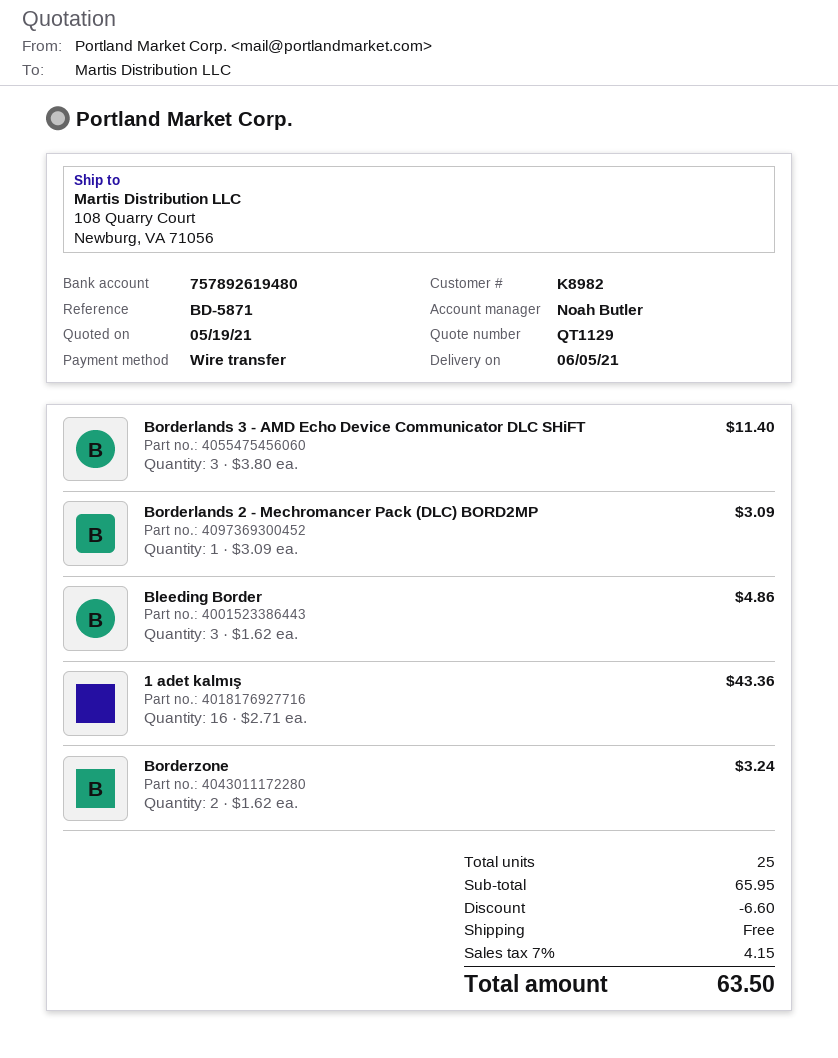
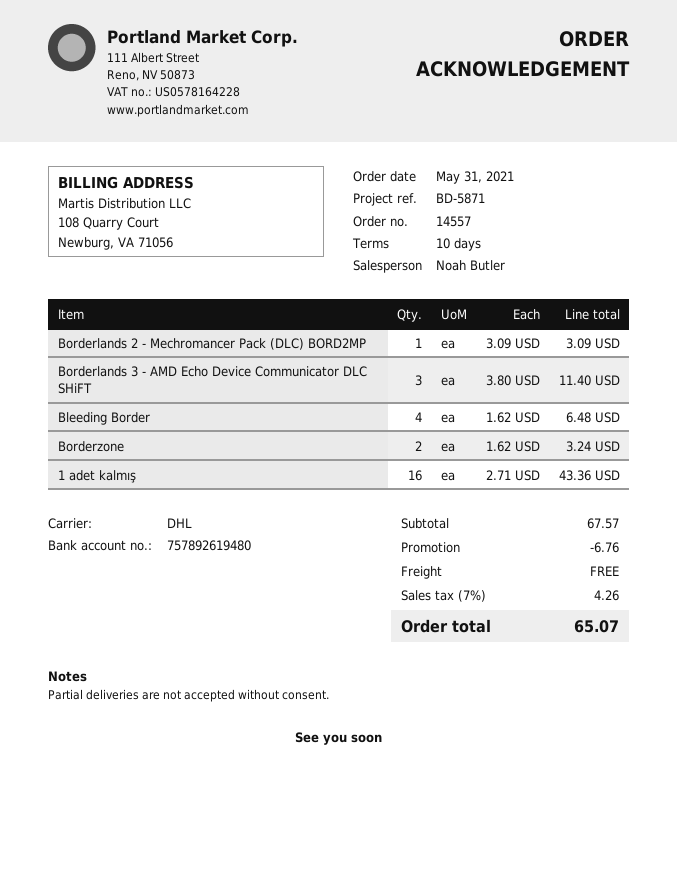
Bleeding Border: 3 x 1.62 = 4.86 -> 4 x 1.62 = 6.48
subtotal: 65.95 -> 67.57
discount: 6.60 -> 6.76
tax: 7% = 4.15 -> 7% = 4.26
total: 63.50 -> 65.07

